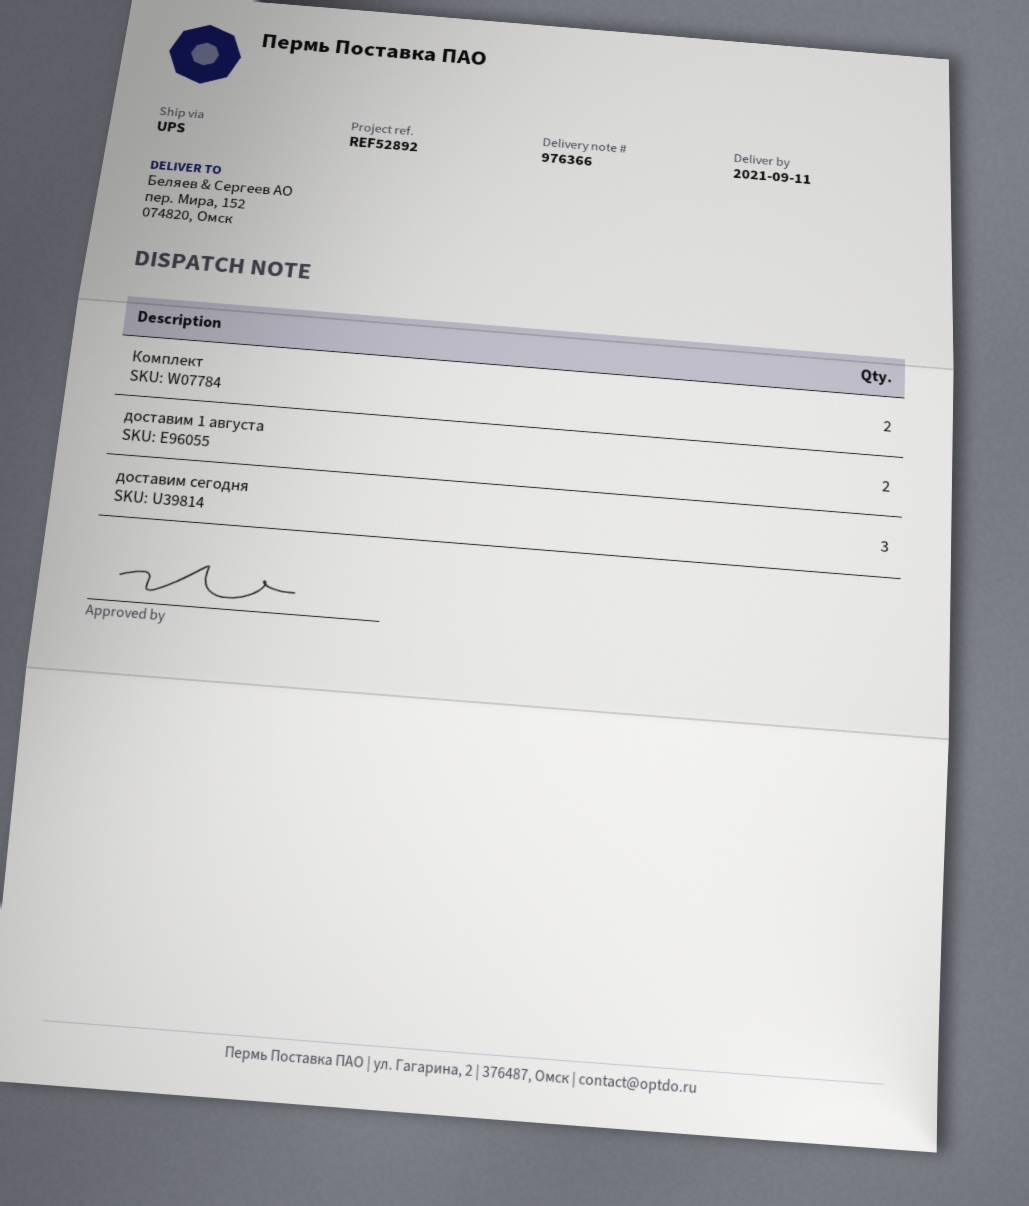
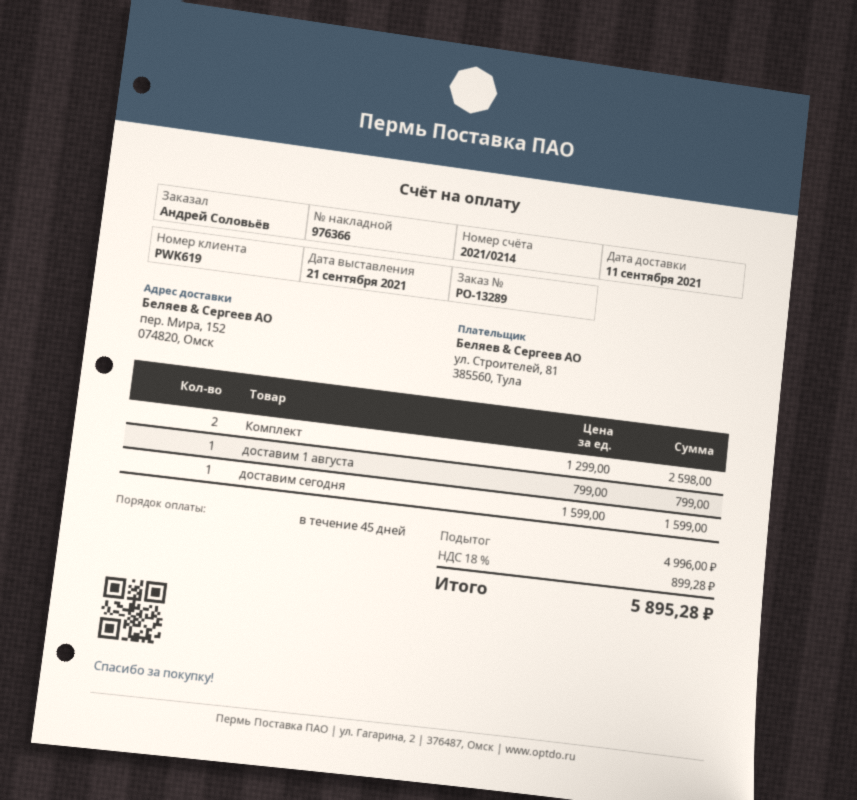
доставим 1 августа: 2 -> 1
доставим сегодня: 3 -> 1

